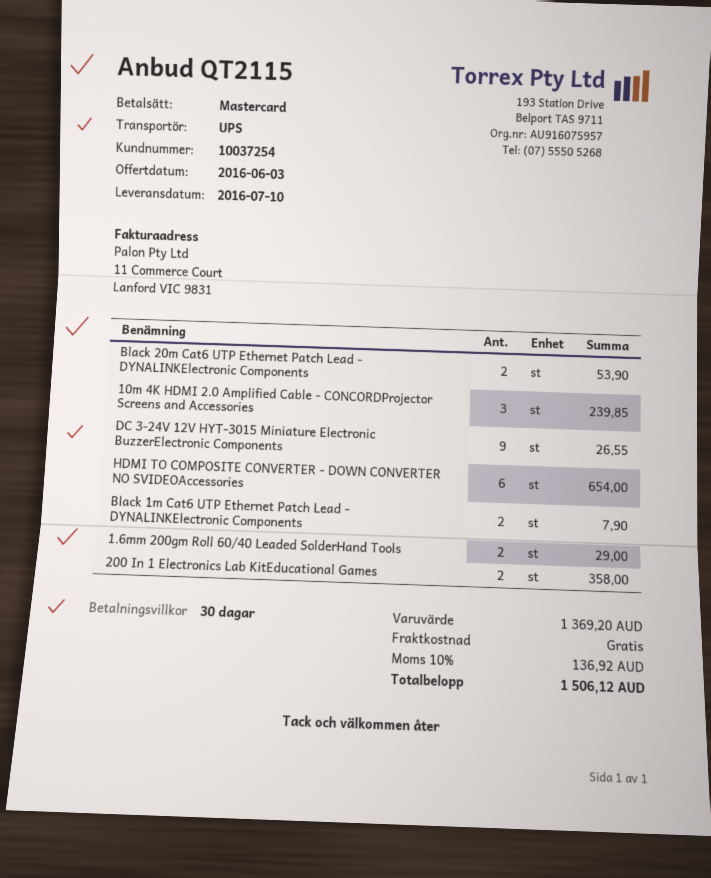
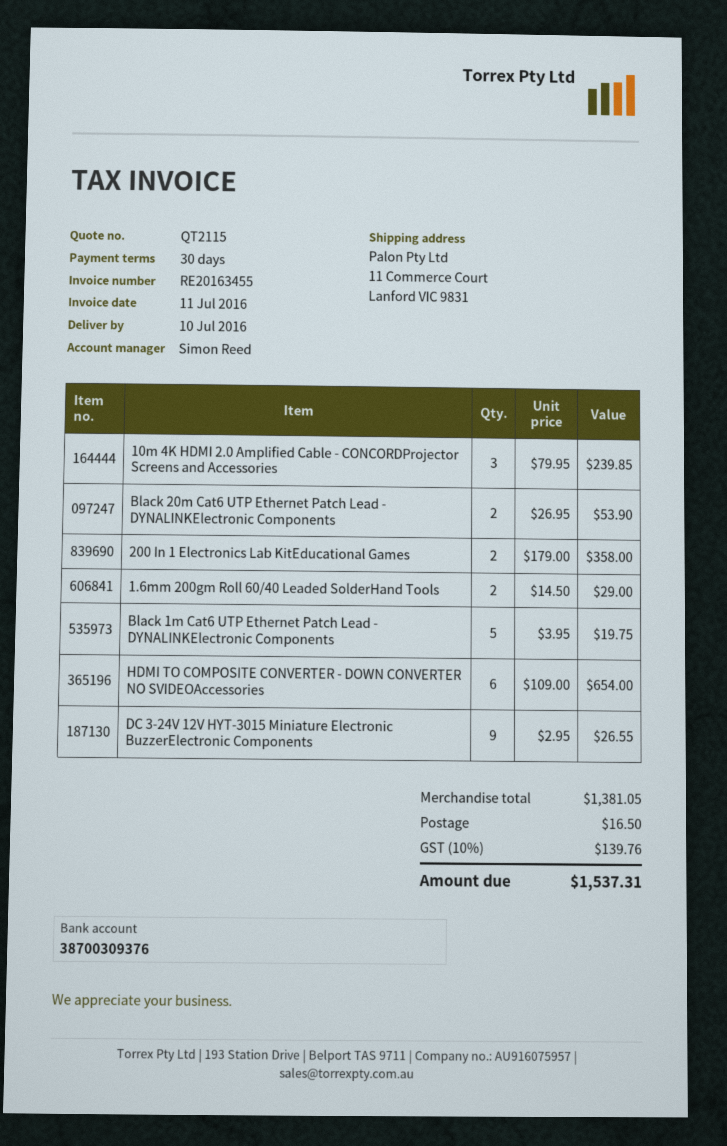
Black 1m Cat6 UTP Ethernet Patch Lead - DYNALINKElectronic Components: 2 for 7.90 -> 5 for 19.75
subtotal: 1369.20 -> 1381.05
shipping: 0.00 -> 16.50
tax: 10% = 136.92 -> 10% = 139.76
total: 1506.12 -> 1537.31

